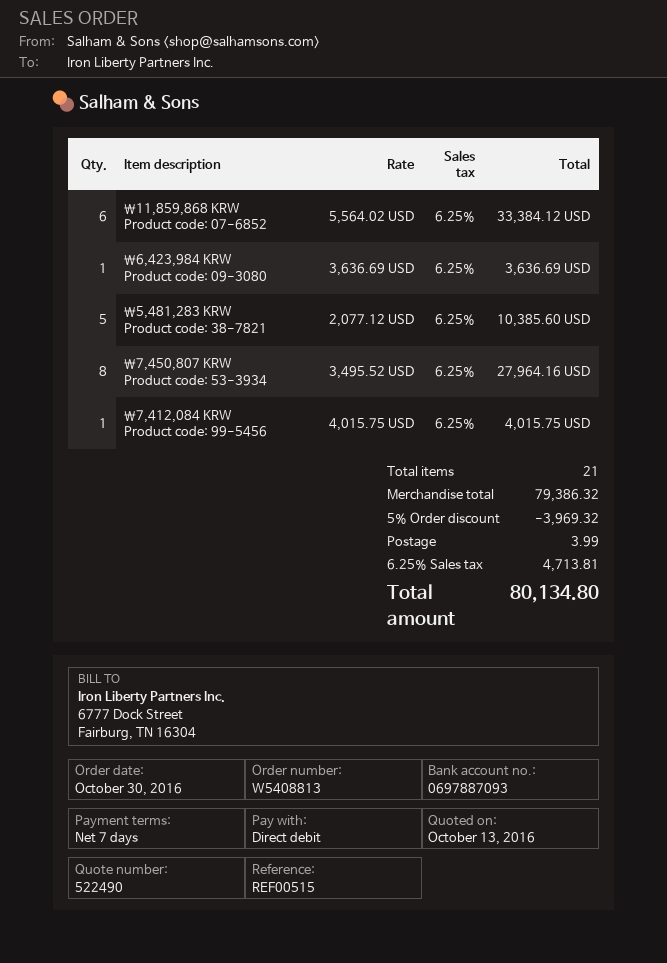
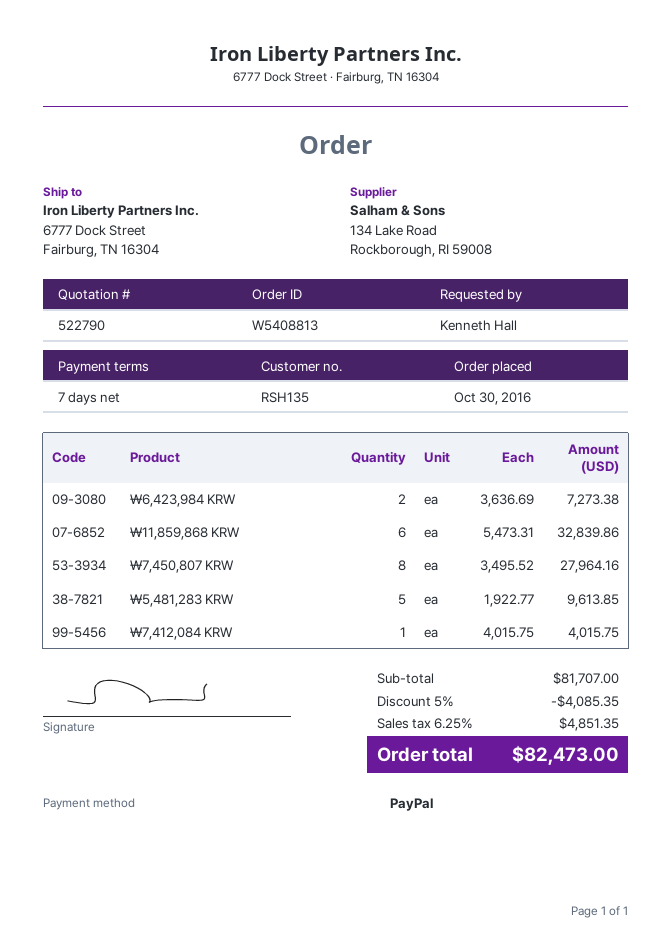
quote number: 522490 -> 522790
payment method: direct debit -> PayPal
₩11,859,868 KRW: 6 x 5564.02 = 33384.12 -> 6 x 5473.31 = 32839.86
₩6,423,984 KRW: 1 x 3636.69 = 3636.69 -> 2 x 3636.69 = 7273.38
₩5,481,283 KRW: 5 x 2077.12 = 10385.60 -> 5 x 1922.77 = 9613.85
subtotal: 79386.32 -> 81707.00
discount: 5% = 3969.32 -> 5% = 4085.35
shipping: 3.99 -> none
tax: 6.25% = 4713.81 -> 6.25% = 4851.35
total: 80134.80 -> 82473.00

